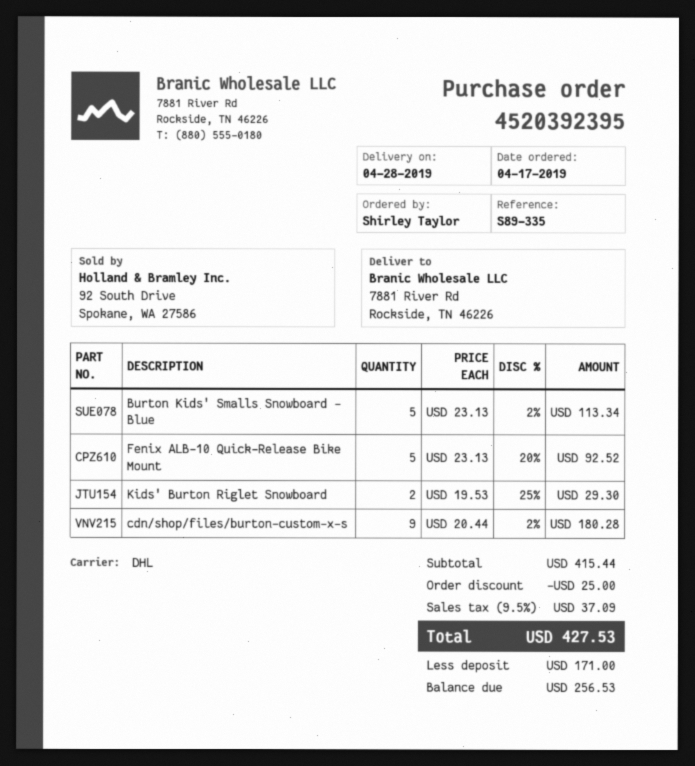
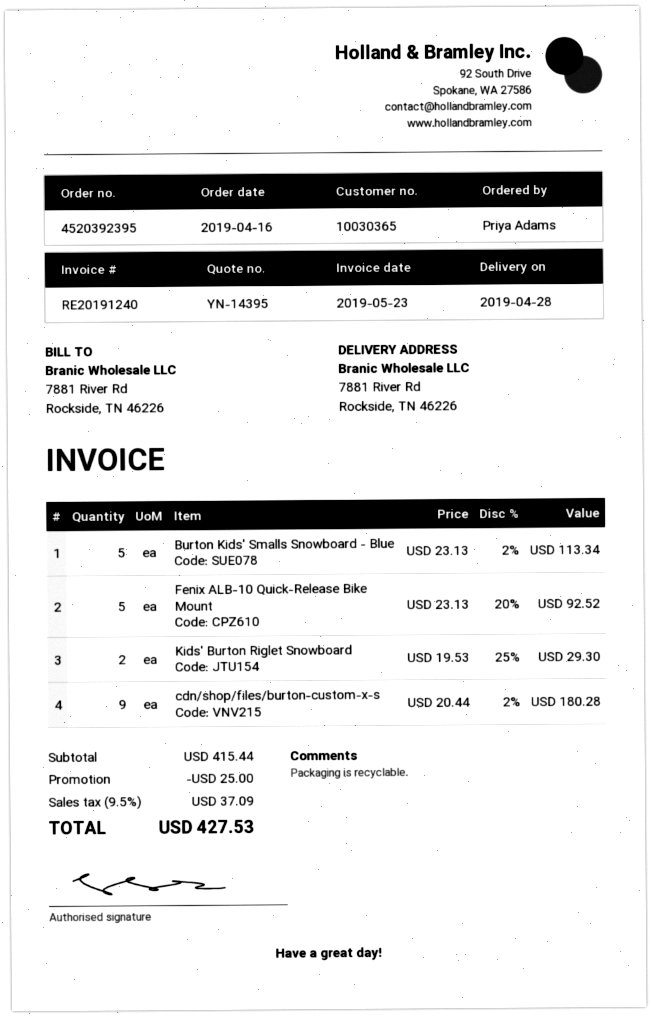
order date: 2019-04-17 -> 2019-04-16
ordered by: Shirley Taylor -> Priya Adams

